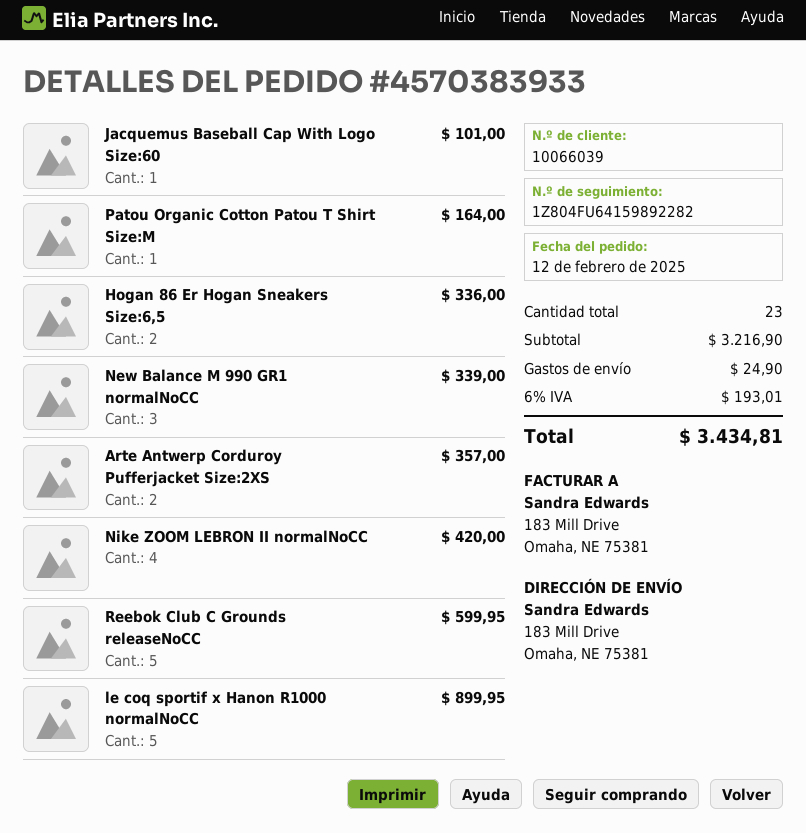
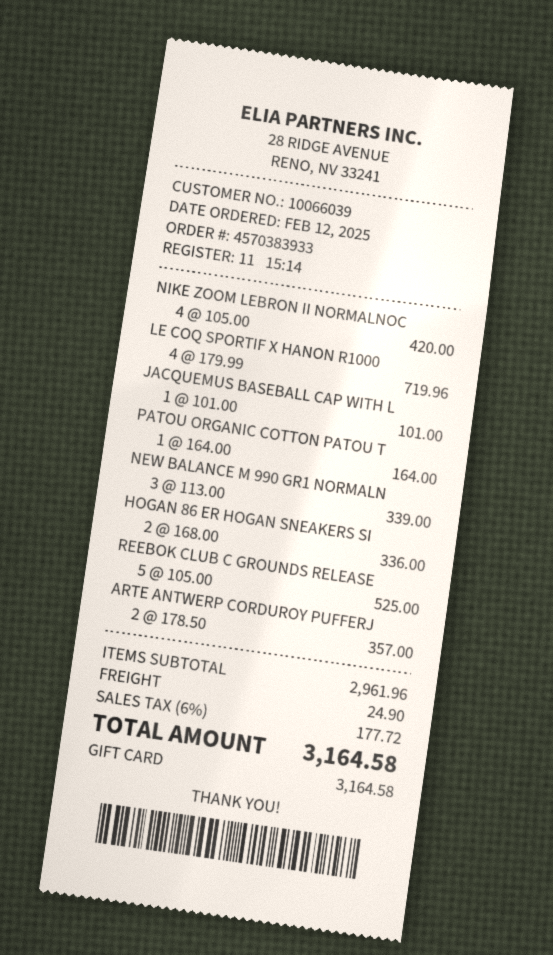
Reebok Club C Grounds releaseNoCC: 5 for 599.95 -> 5 for 525.00
le coq sportif x Hanon R1000 normalNoCC: 5 for 899.95 -> 4 for 719.96
subtotal: 3216.90 -> 2961.96
tax: 6% = 193.01 -> 6% = 177.72
total: 3434.81 -> 3164.58

